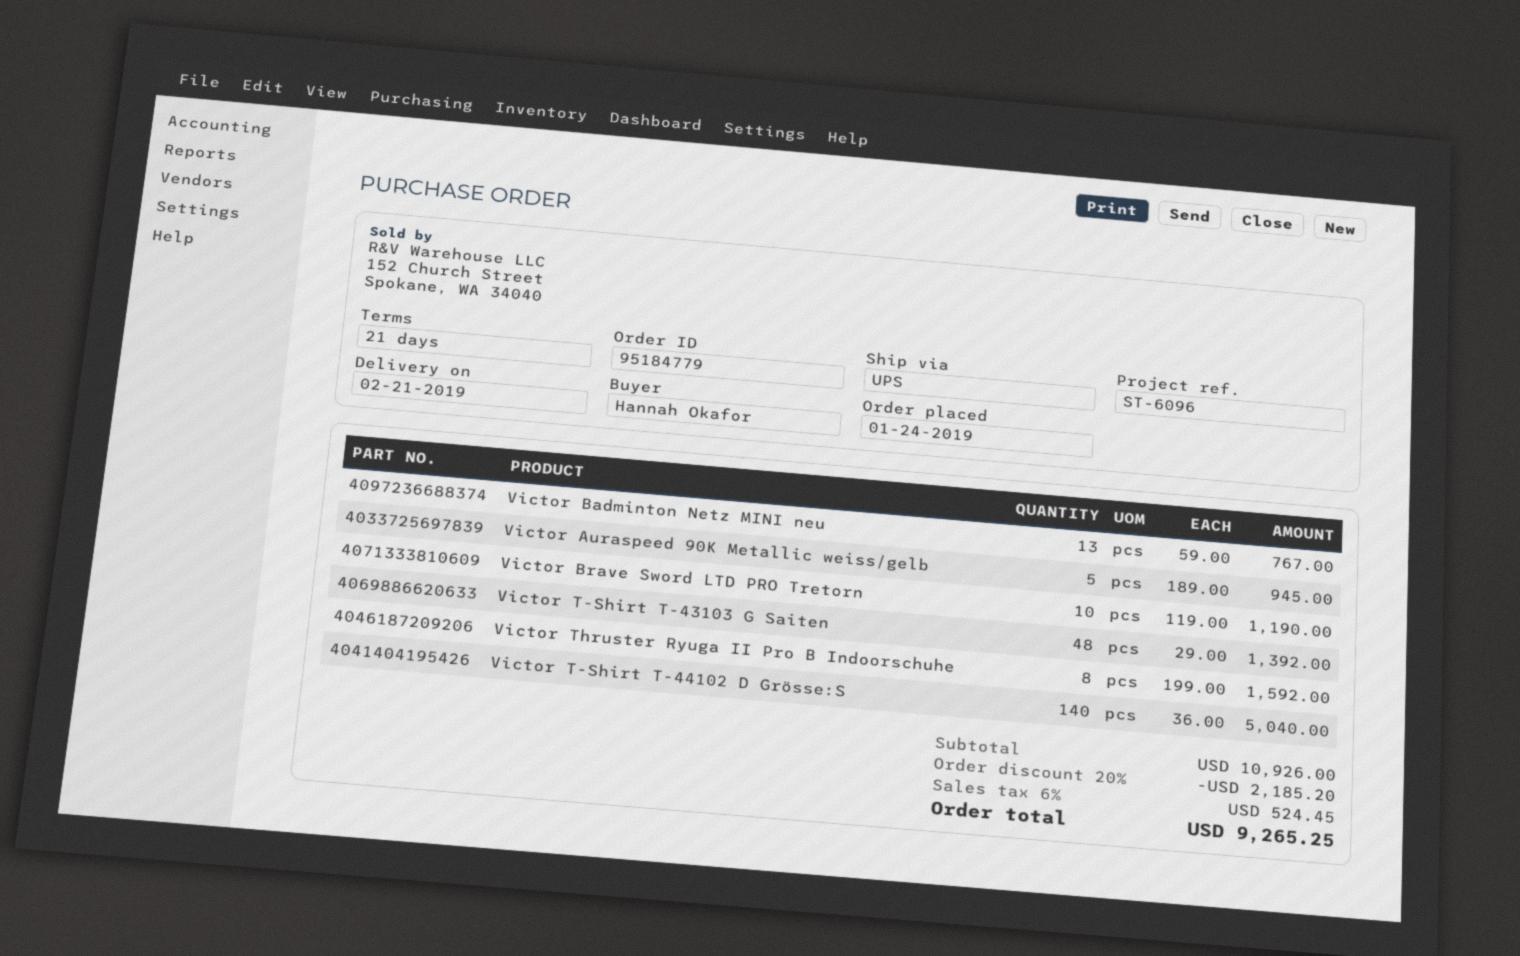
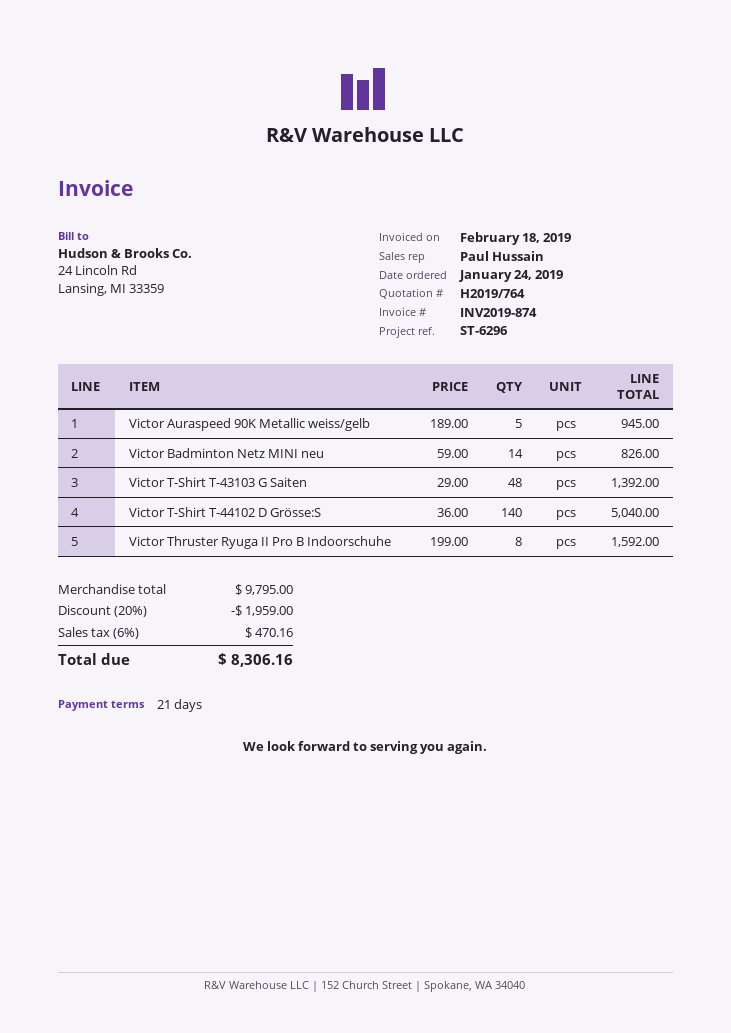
reference: ST-6096 -> ST-6296
Victor Badminton Netz MINI neu: 13 x 59.00 = 767.00 -> 14 x 59.00 = 826.00
Victor Brave Sword LTD PRO Tretorn: 10 x 119.00 = 1190.00 -> none
subtotal: 10926.00 -> 9795.00
discount: 20% = 2185.20 -> 20% = 1959.00
tax: 6% = 524.45 -> 6% = 470.16
total: 9265.25 -> 8306.16

